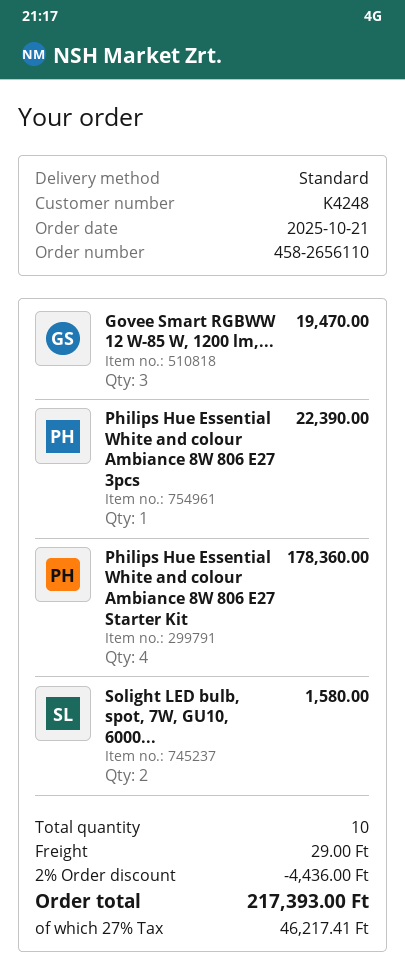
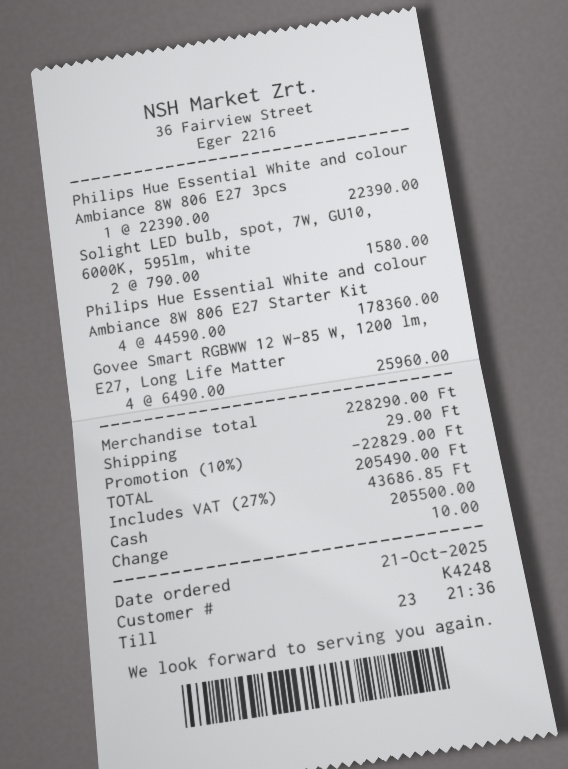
Govee Smart RGBWW 12 W-85 W, 1200 lm,...: 3 for 19470.00 -> 4 for 25960.00
discount: 2% = 4436.00 -> 10% = 22829.00
tax: 27% = 46217.41 -> 27% = 43686.85
total: 217393.00 -> 205490.00

